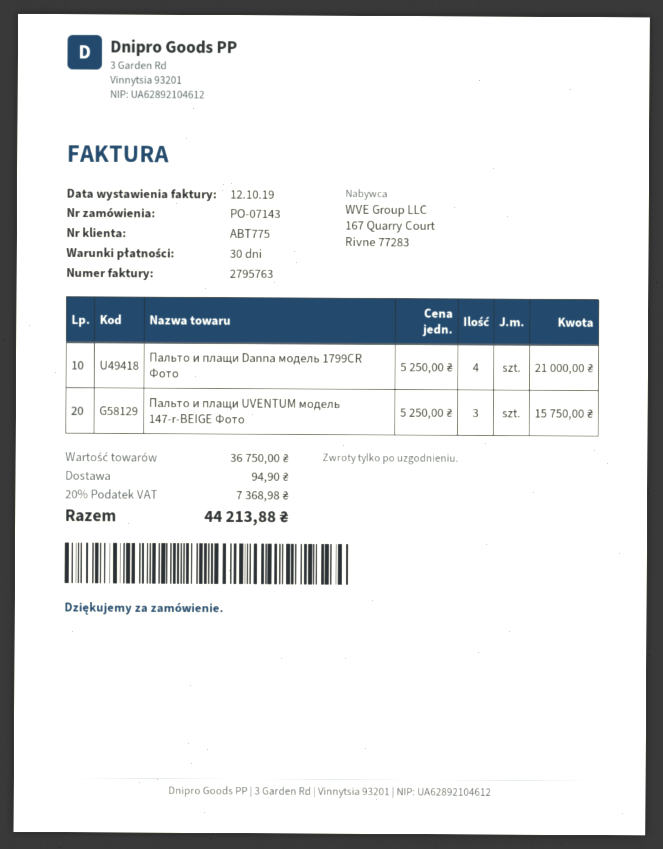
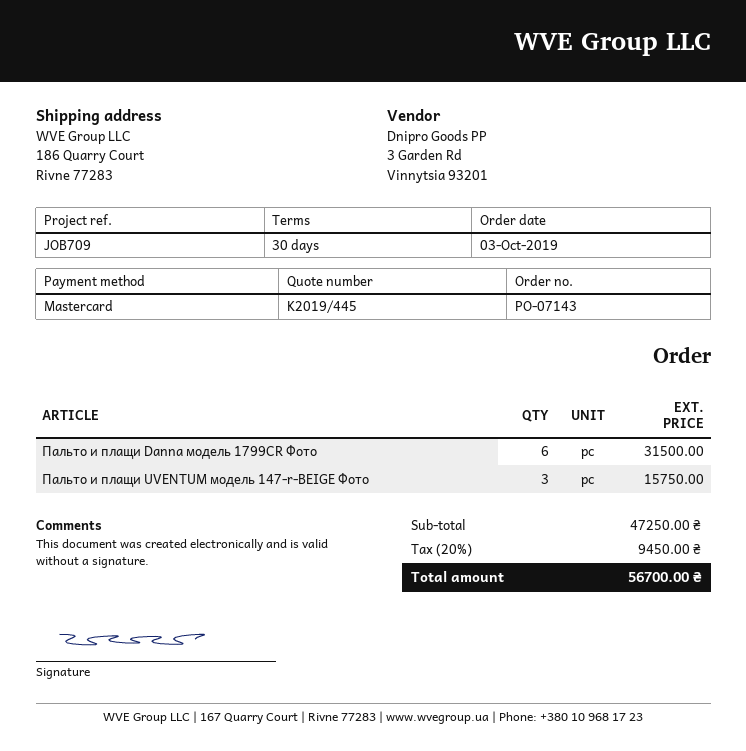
Пальто и плащи Danna модель 1799CR Фото: 4 for 21000.00 -> 6 for 31500.00
subtotal: 36750.00 -> 47250.00
shipping: 94.90 -> none
tax: 20% = 7368.98 -> 20% = 9450.00
total: 44213.88 -> 56700.00

